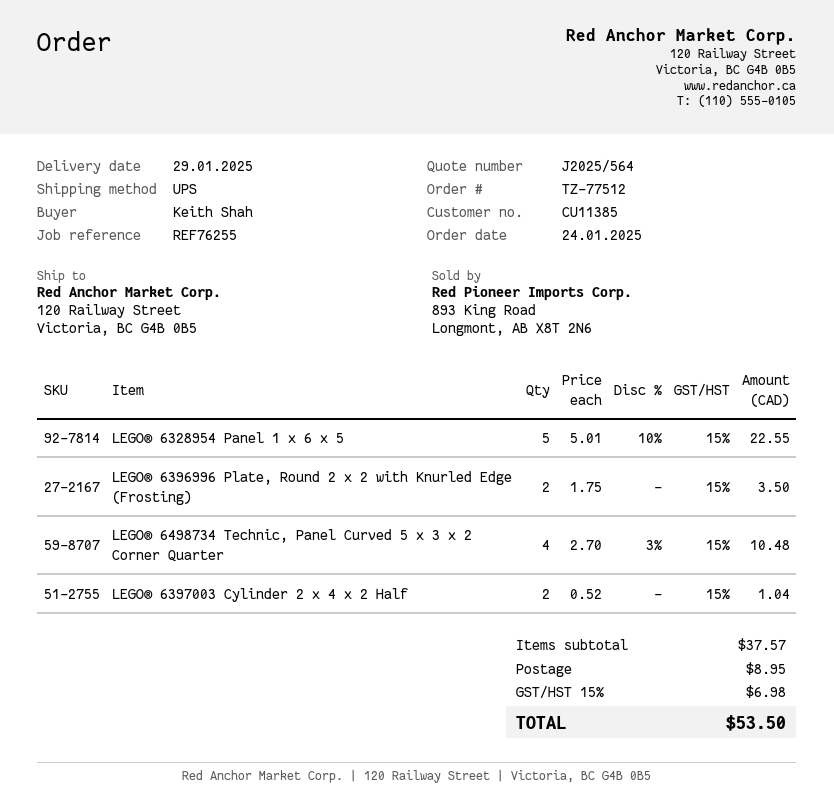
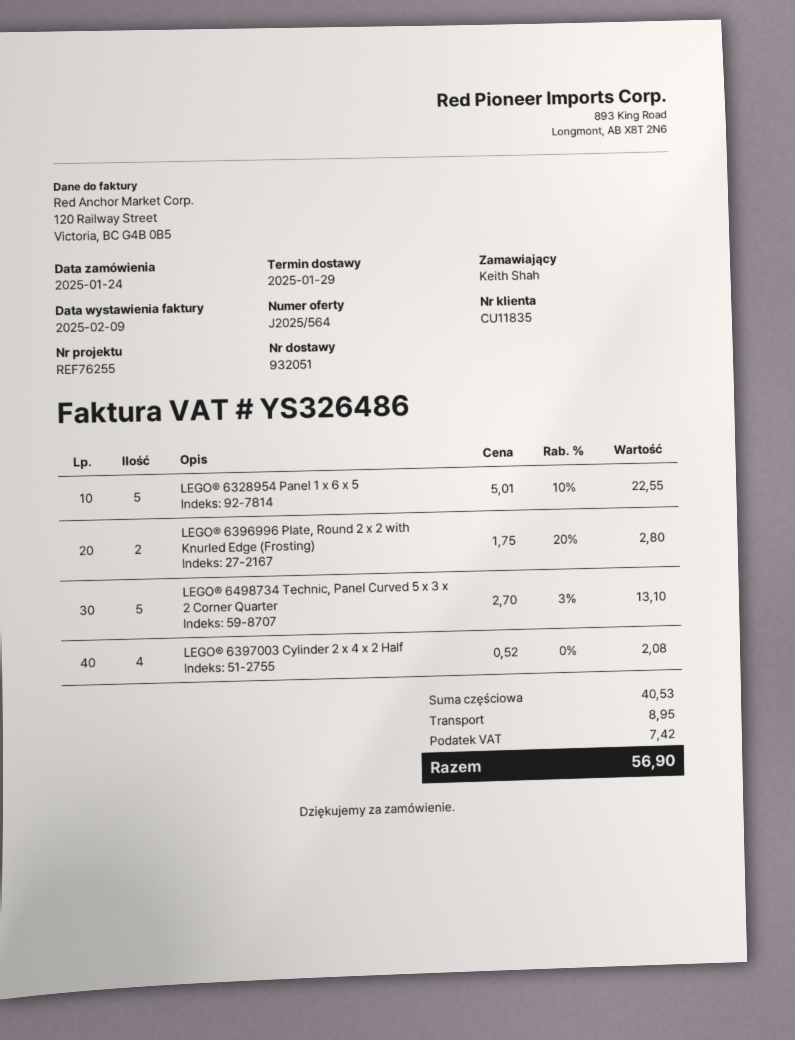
customer number: CU11385 -> CU11835
LEGO® 6396996 Plate, Round 2 x 2 with Knurled Edge (Frosting): 2 x 1.75 = 3.50 -> 2 x 1.75 - 20% = 2.80
LEGO® 6498734 Technic, Panel Curved 5 x 3 x 2 Corner Quarter: 4 x 2.70 - 3% = 10.48 -> 5 x 2.70 - 3% = 13.10
LEGO® 6397003 Cylinder 2 x 4 x 2 Half: 2 x 0.52 = 1.04 -> 4 x 0.52 = 2.08
subtotal: 37.57 -> 40.53
tax: 6.98 -> 7.42
total: 53.50 -> 56.90

